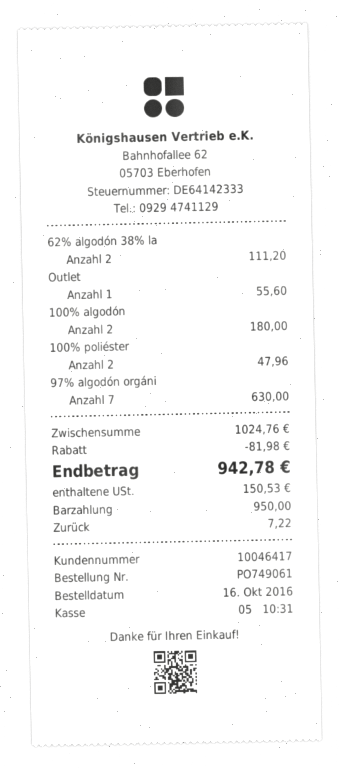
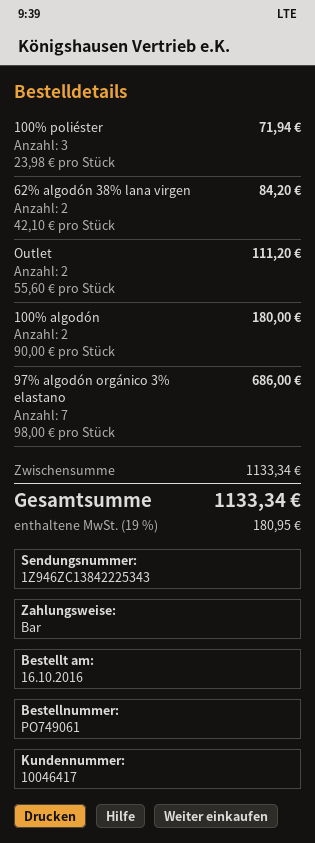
62% algodón 38% la: 2 for 111.20 -> 2 for 84.20
Outlet: 1 for 55.60 -> 2 for 111.20
100% poliéster: 2 for 47.96 -> 3 for 71.94
97% algodón orgáni: 7 for 630.00 -> 7 for 686.00
subtotal: 1024.76 -> 1133.34
discount: 81.98 -> none
tax: 150.53 -> 180.95
total: 942.78 -> 1133.34

